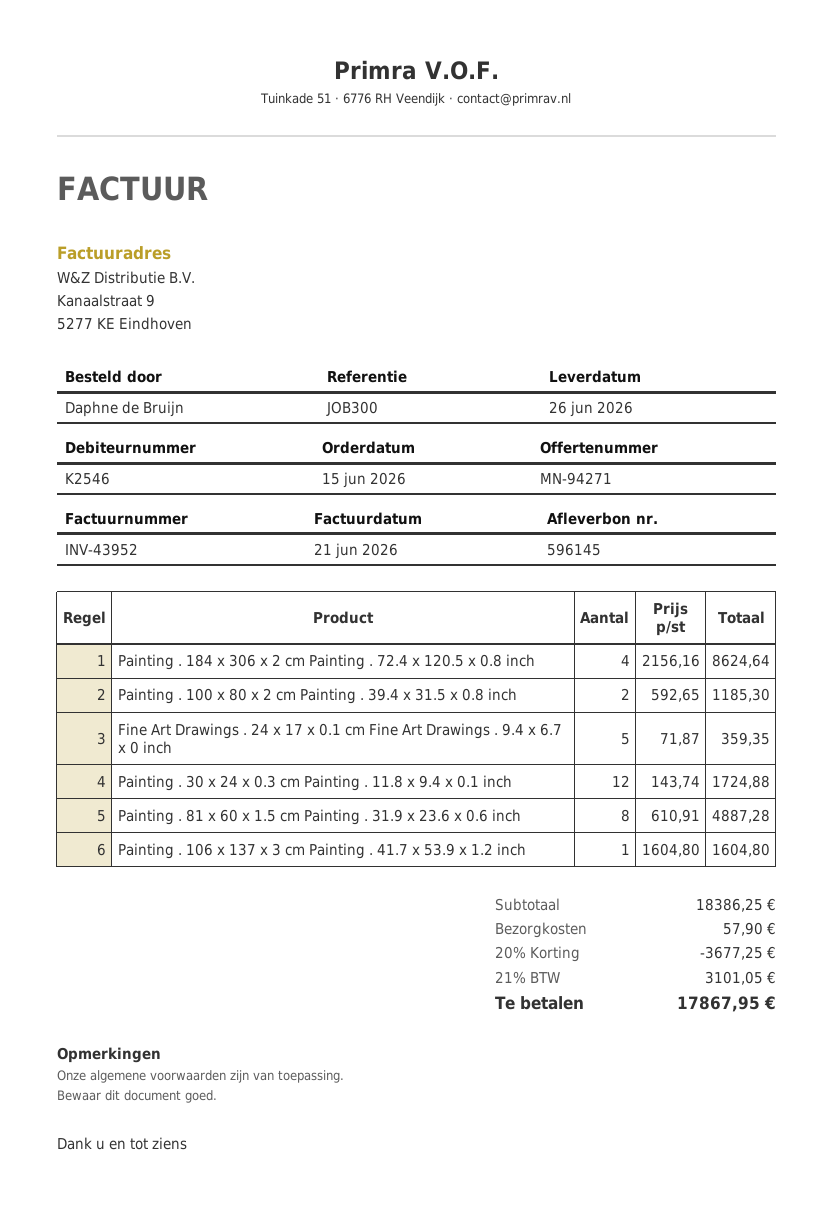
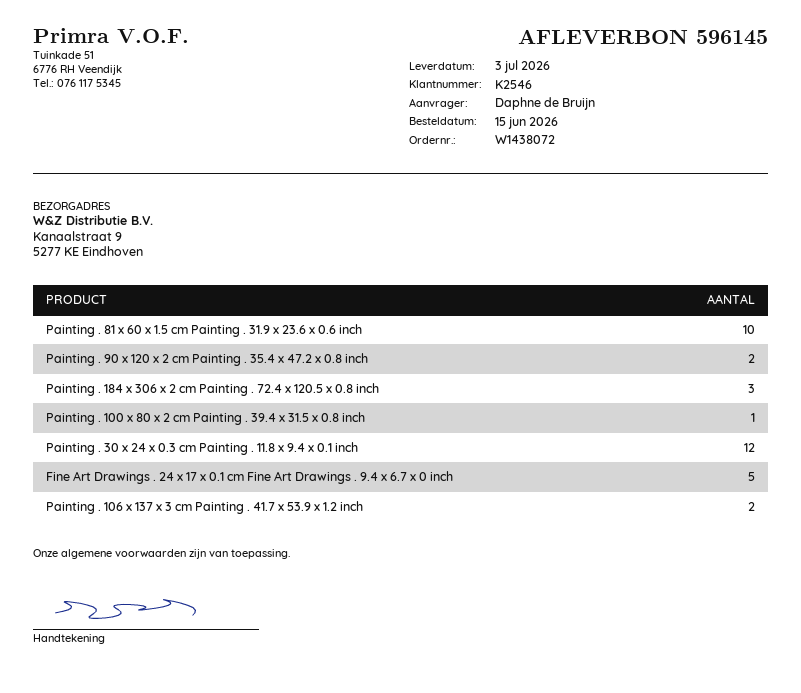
delivery date: 2026-06-26 -> 2026-07-03
Painting . 184 x 306 x 2 cm Painting . 72.4 x 120.5 x 0.8 inch: 4 -> 3
Painting . 100 x 80 x 2 cm Painting . 39.4 x 31.5 x 0.8 inch: 2 -> 1
Painting . 81 x 60 x 1.5 cm Painting . 31.9 x 23.6 x 0.6 inch: 8 -> 10
Painting . 106 x 137 x 3 cm Painting . 41.7 x 53.9 x 1.2 inch: 1 -> 2
Painting . 90 x 120 x 2 cm Painting . 35.4 x 47.2 x 0.8 inch: none -> 2

